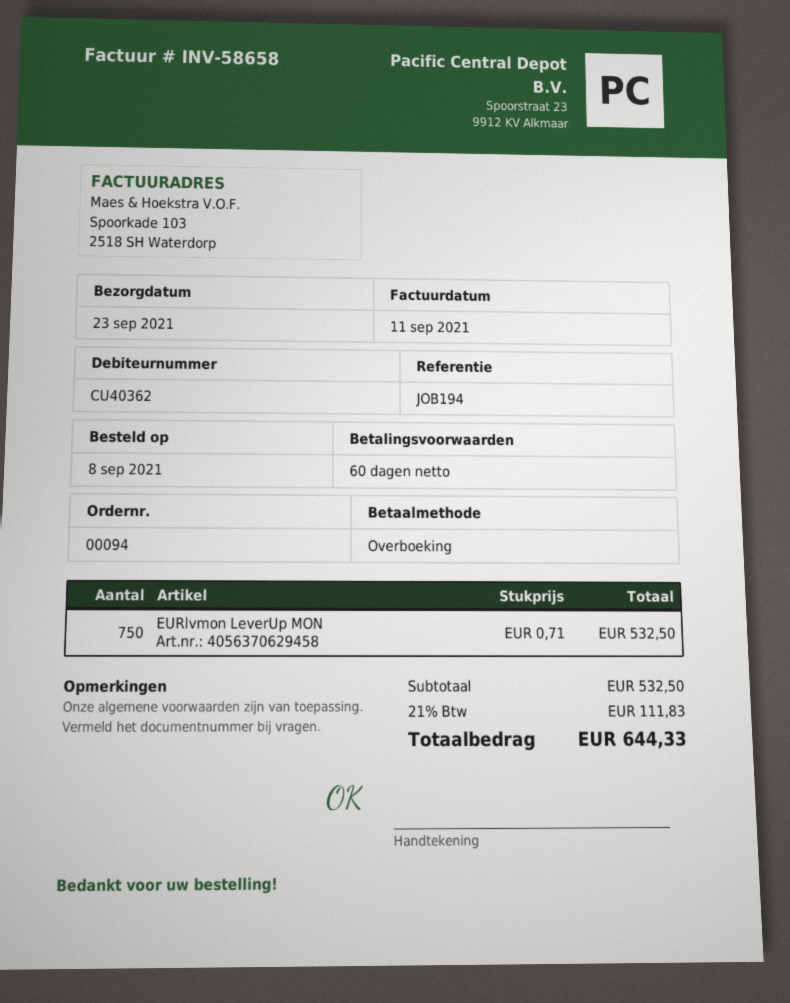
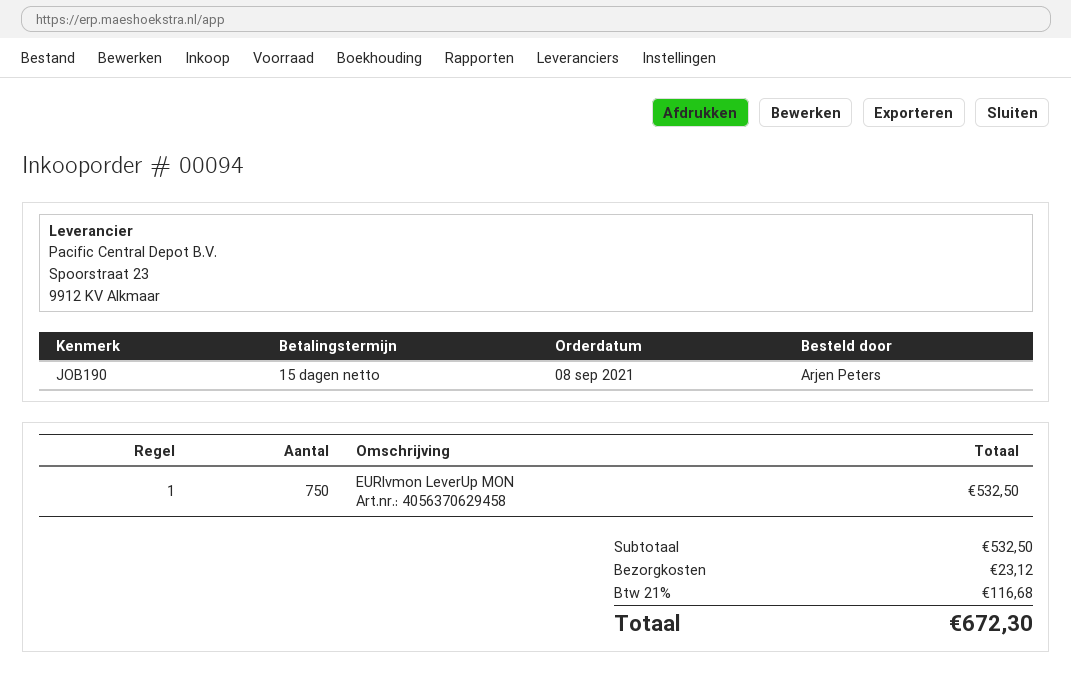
payment terms: 60 days -> 15 days
reference: JOB194 -> JOB190
shipping: none -> 23.12
tax: 21% = 111.83 -> 21% = 116.68
total: 644.33 -> 672.30

